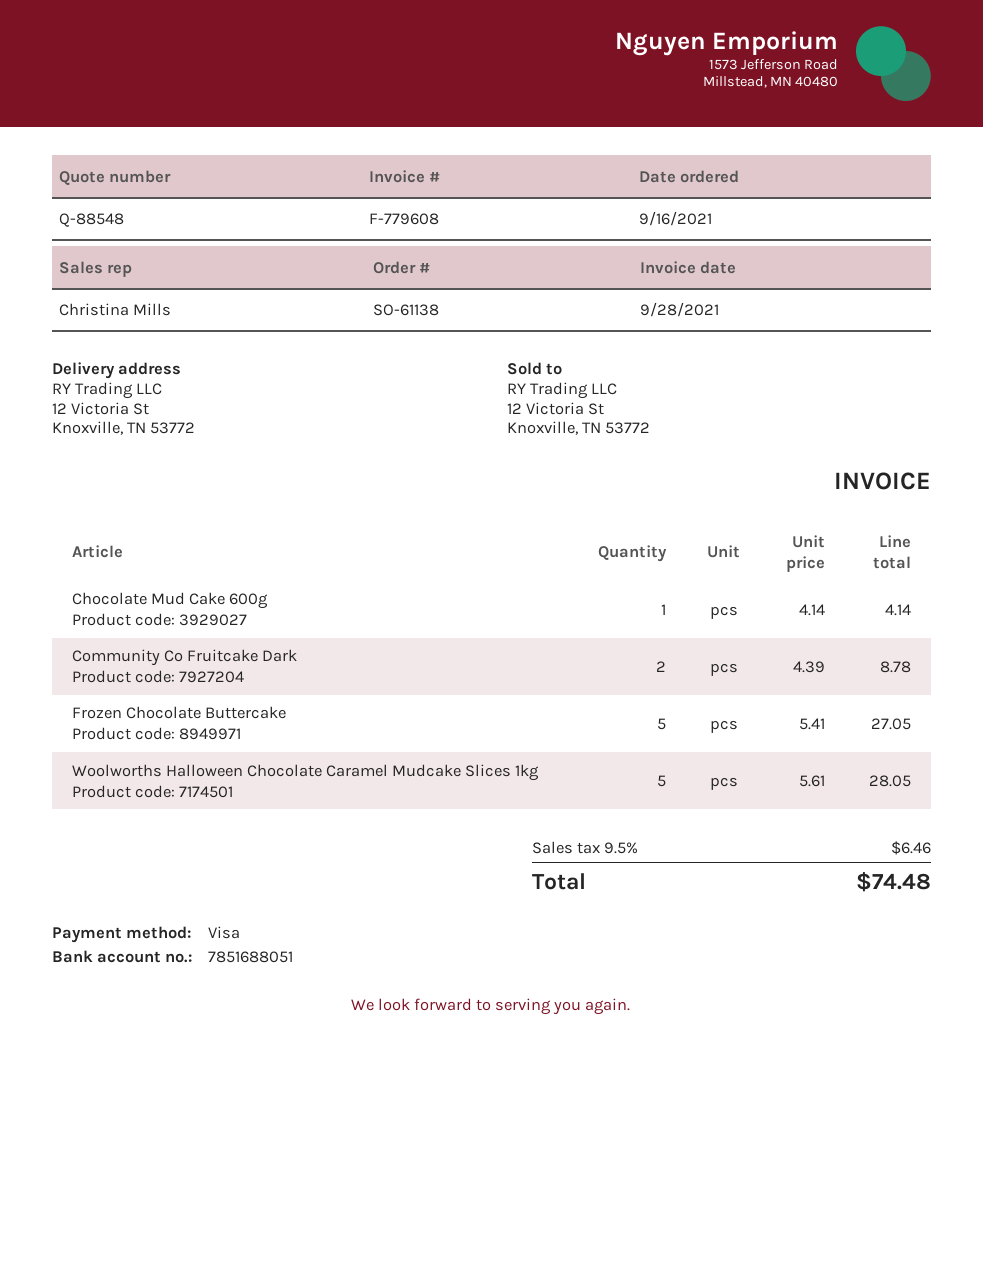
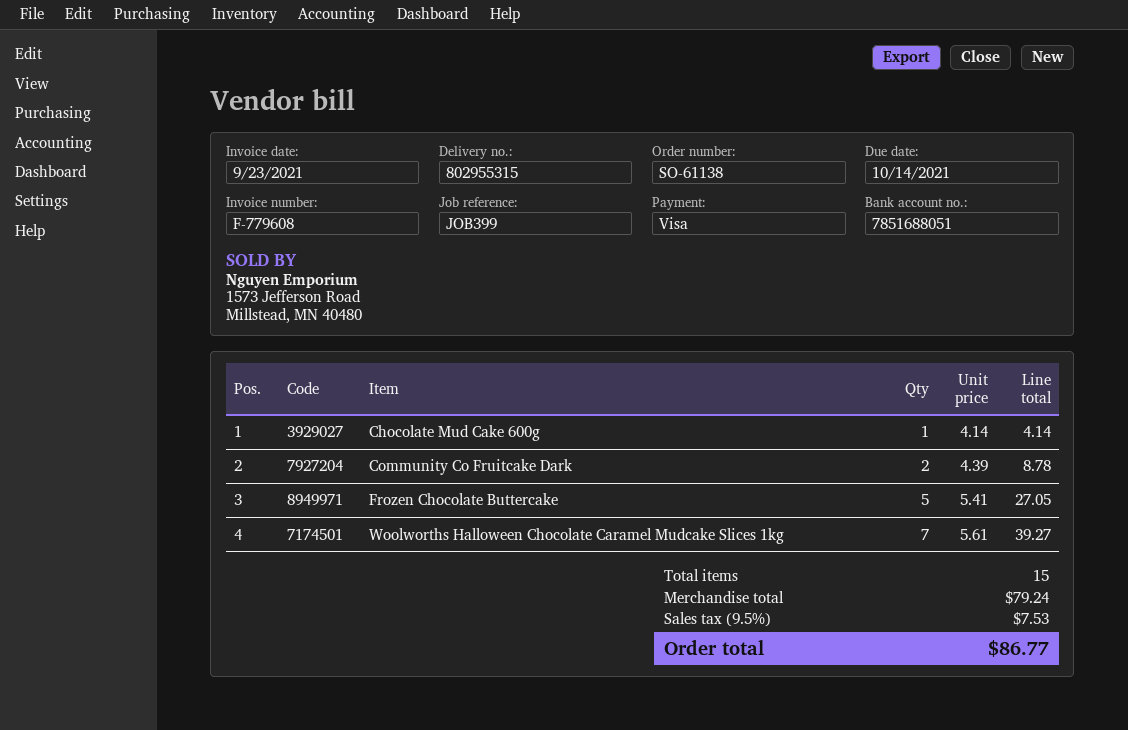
invoice date: 2021-09-28 -> 2021-09-23
Woolworths Halloween Chocolate Caramel Mudcake Slices 1kg: 5 x 5.61 = 28.05 -> 7 x 5.61 = 39.27
tax: 9.5% = 6.46 -> 9.5% = 7.53
total: 74.48 -> 86.77

